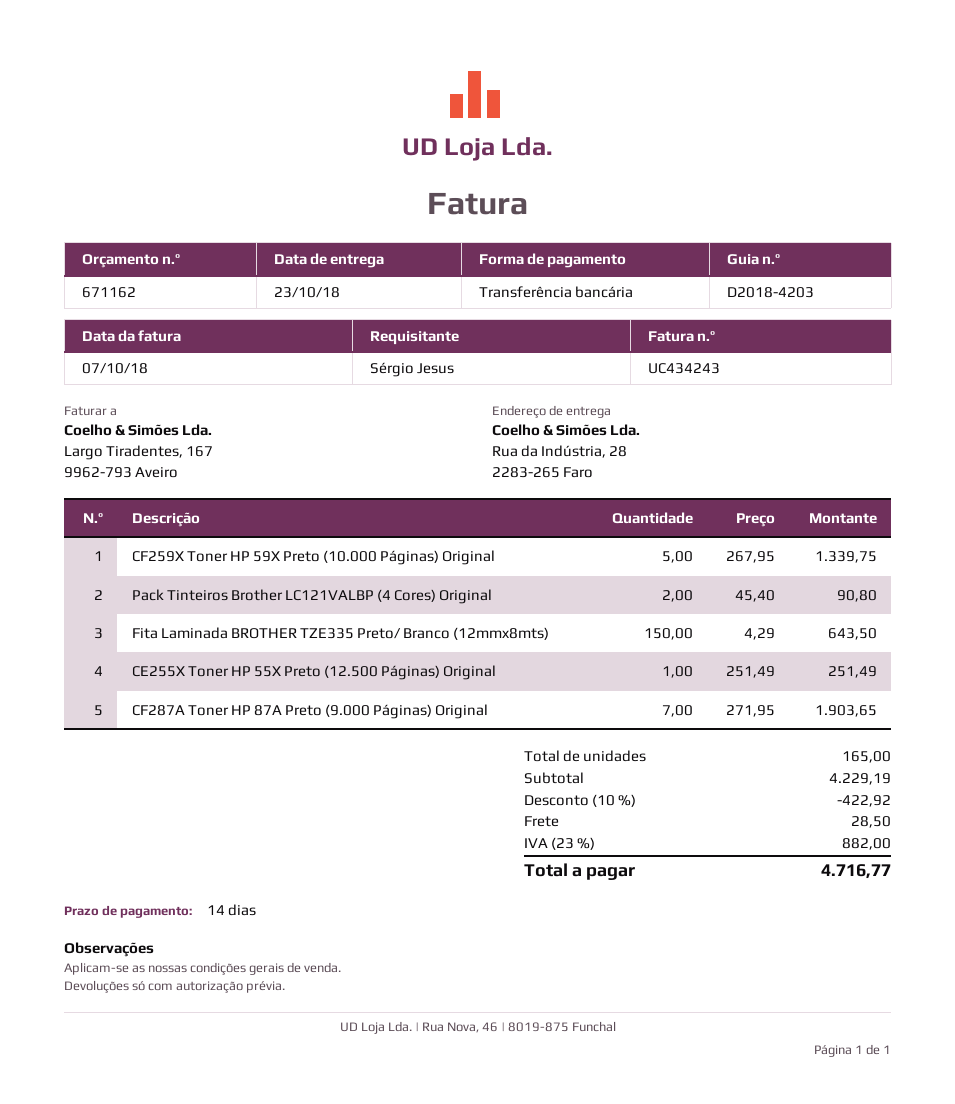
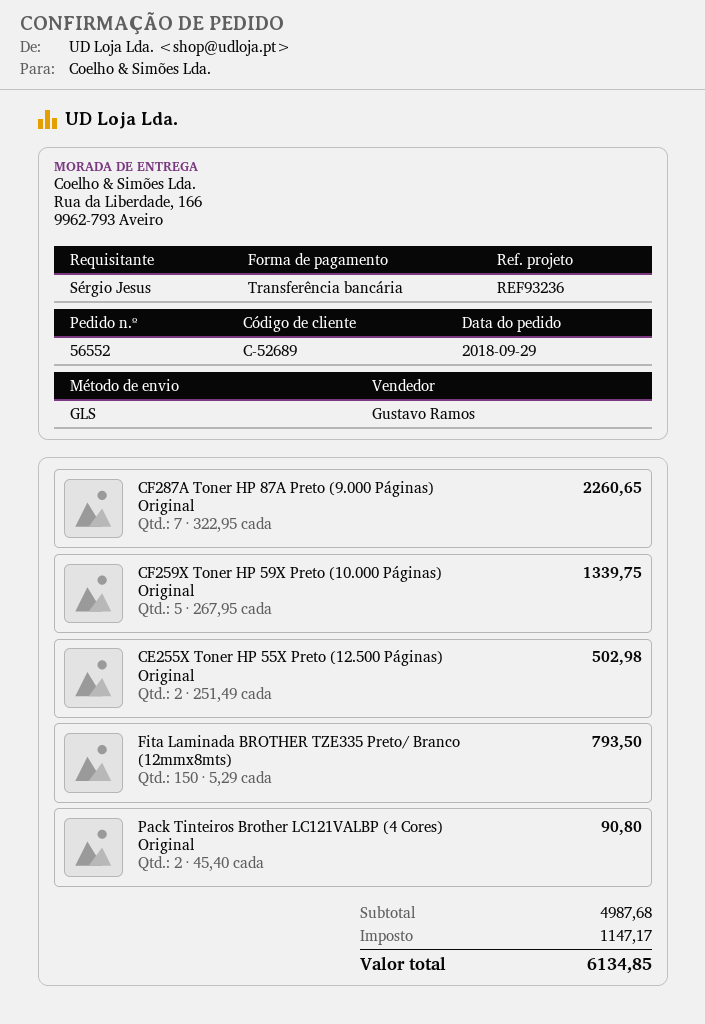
ship to: Rua da Indústria, 28, 2283-265 Faro -> Rua da Liberdade, 166, 9962-793 Aveiro
Fita Laminada BROTHER TZE335 Preto/ Branco (12mmx8mts): 150 x 4.29 = 643.50 -> 150 x 5.29 = 793.50
CE255X Toner HP 55X Preto (12.500 Páginas) Original: 1 x 251.49 = 251.49 -> 2 x 251.49 = 502.98
CF287A Toner HP 87A Preto (9.000 Páginas) Original: 7 x 271.95 = 1903.65 -> 7 x 322.95 = 2260.65
subtotal: 4229.19 -> 4987.68
discount: 10% = 422.92 -> none
shipping: 28.50 -> none
tax: 882.00 -> 1147.17
total: 4716.77 -> 6134.85

